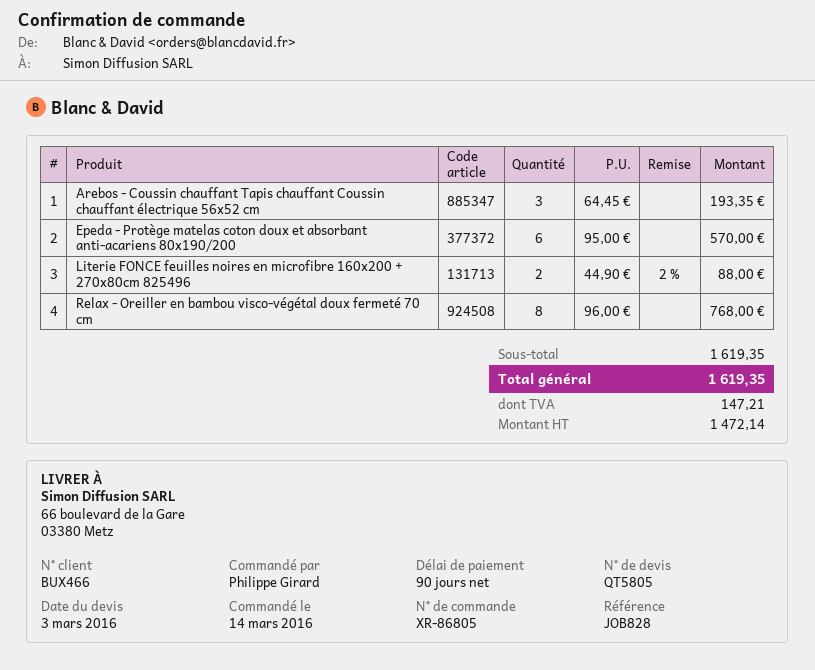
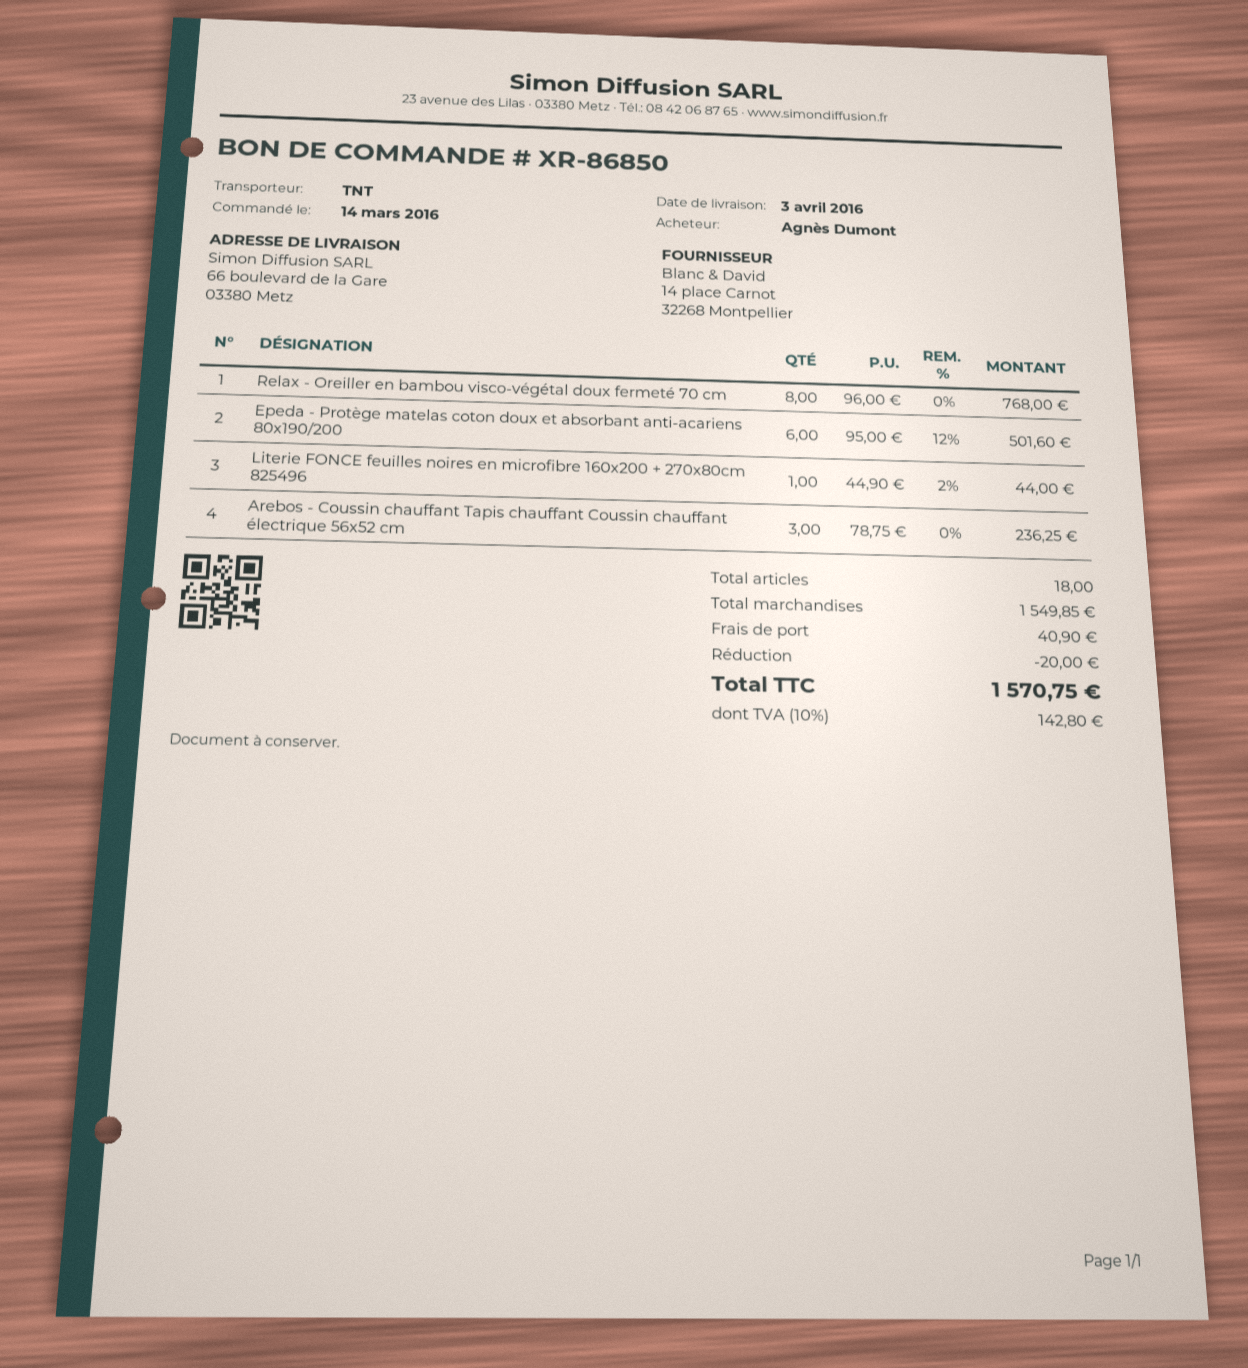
order number: XR-86805 -> XR-86850
ordered by: Philippe Girard -> Agnès Dumont
Arebos - Coussin chauffant Tapis chauffant Coussin chauffant électrique 56x52 cm: 3 x 64.45 = 193.35 -> 3 x 78.75 = 236.25
Epeda - Protège matelas coton doux et absorbant anti-acariens 80x190/200: 6 x 95.00 = 570.00 -> 6 x 95.00 - 12% = 501.60
Literie FONCE feuilles noires en microfibre 160x200 + 270x80cm 825496: 2 x 44.90 - 2% = 88.00 -> 1 x 44.90 - 2% = 44.00
subtotal: 1619.35 -> 1549.85
discount: none -> 20.00
shipping: none -> 40.90
tax: 147.21 -> 142.80
total: 1619.35 -> 1570.75

